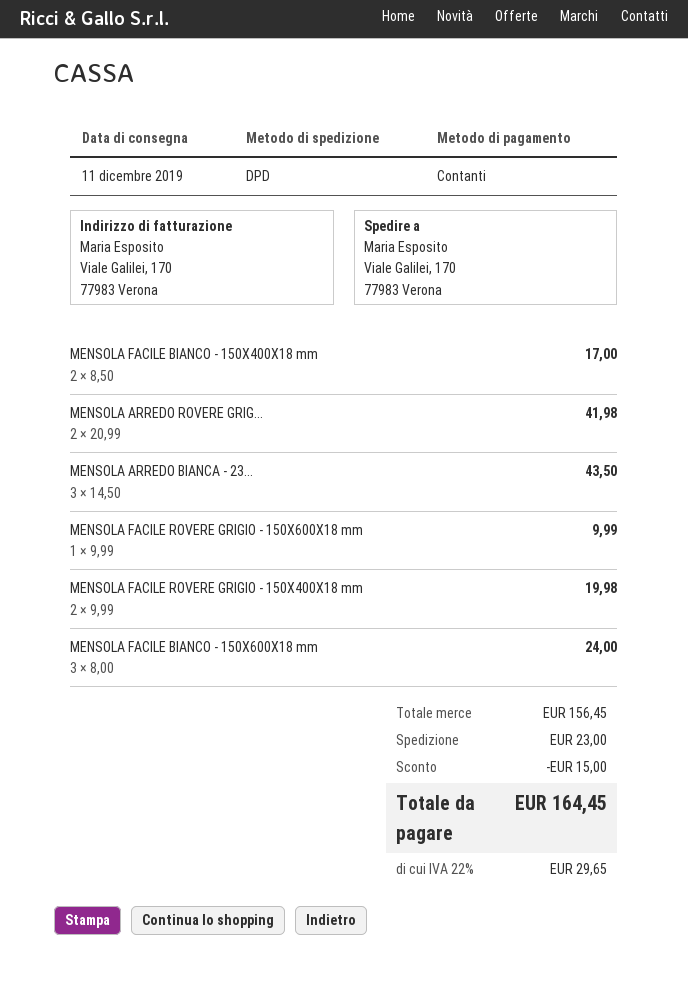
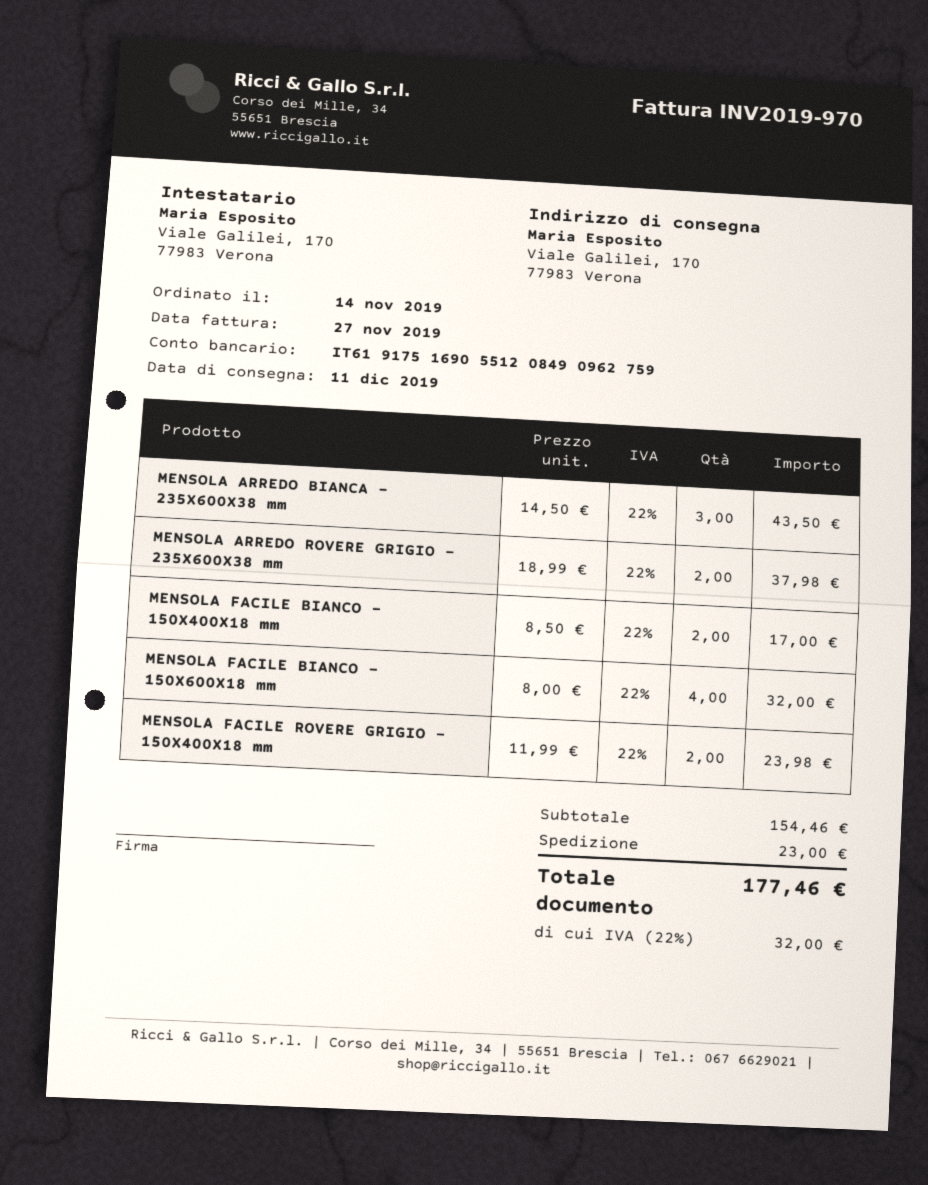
MENSOLA ARREDO ROVERE GRIG...: 2 x 20.99 = 41.98 -> 2 x 18.99 = 37.98
MENSOLA FACILE ROVERE GRIGIO - 150X600X18 mm: 1 x 9.99 = 9.99 -> none
MENSOLA FACILE ROVERE GRIGIO - 150X400X18 mm: 2 x 9.99 = 19.98 -> 2 x 11.99 = 23.98
MENSOLA FACILE BIANCO - 150X600X18 mm: 3 x 8.00 = 24.00 -> 4 x 8.00 = 32.00
subtotal: 156.45 -> 154.46
discount: 15.00 -> none
tax: 22% = 29.65 -> 22% = 32.00
total: 164.45 -> 177.46

